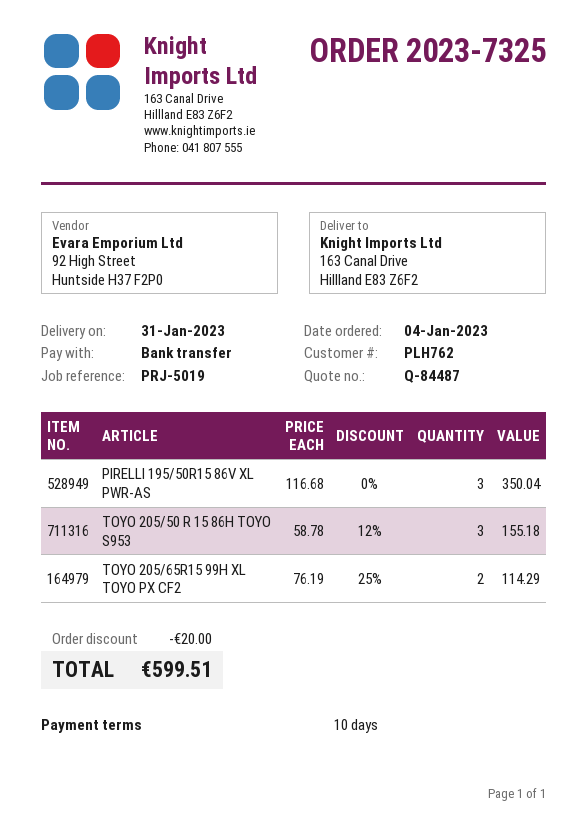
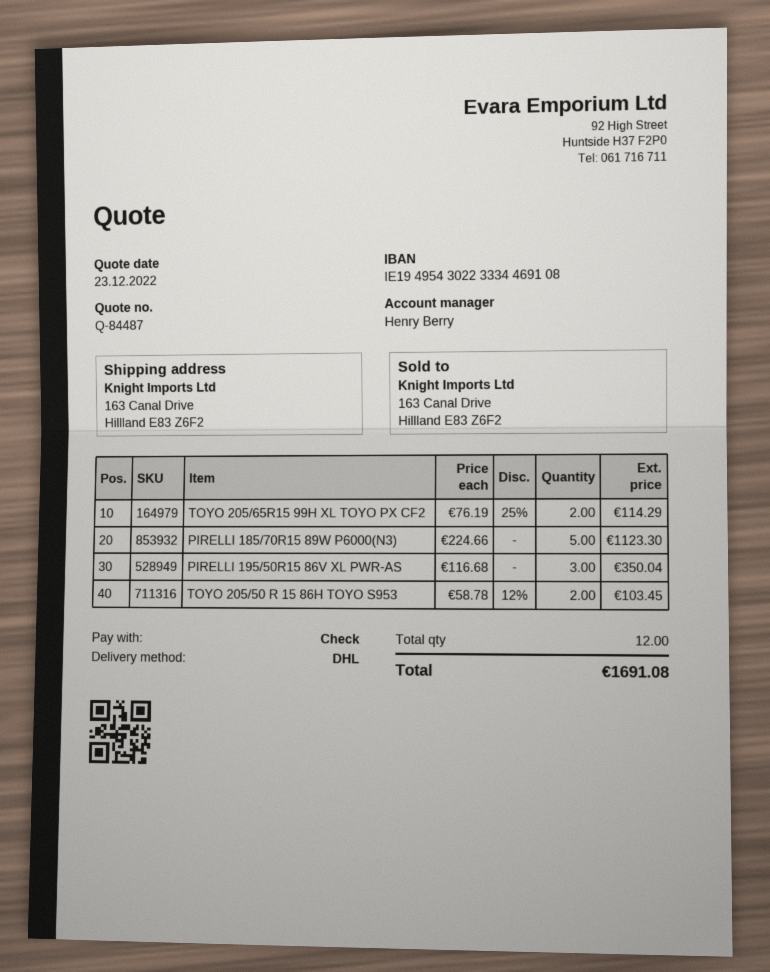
payment method: bank transfer -> cheque
TOYO 205/50 R 15 86H TOYO S953: 3 x 58.78 - 12% = 155.18 -> 2 x 58.78 - 12% = 103.45
PIRELLI 185/70R15 89W P6000(N3): none -> 5 x 224.66 = 1123.30
discount: 20.00 -> none
total: 599.51 -> 1691.08

